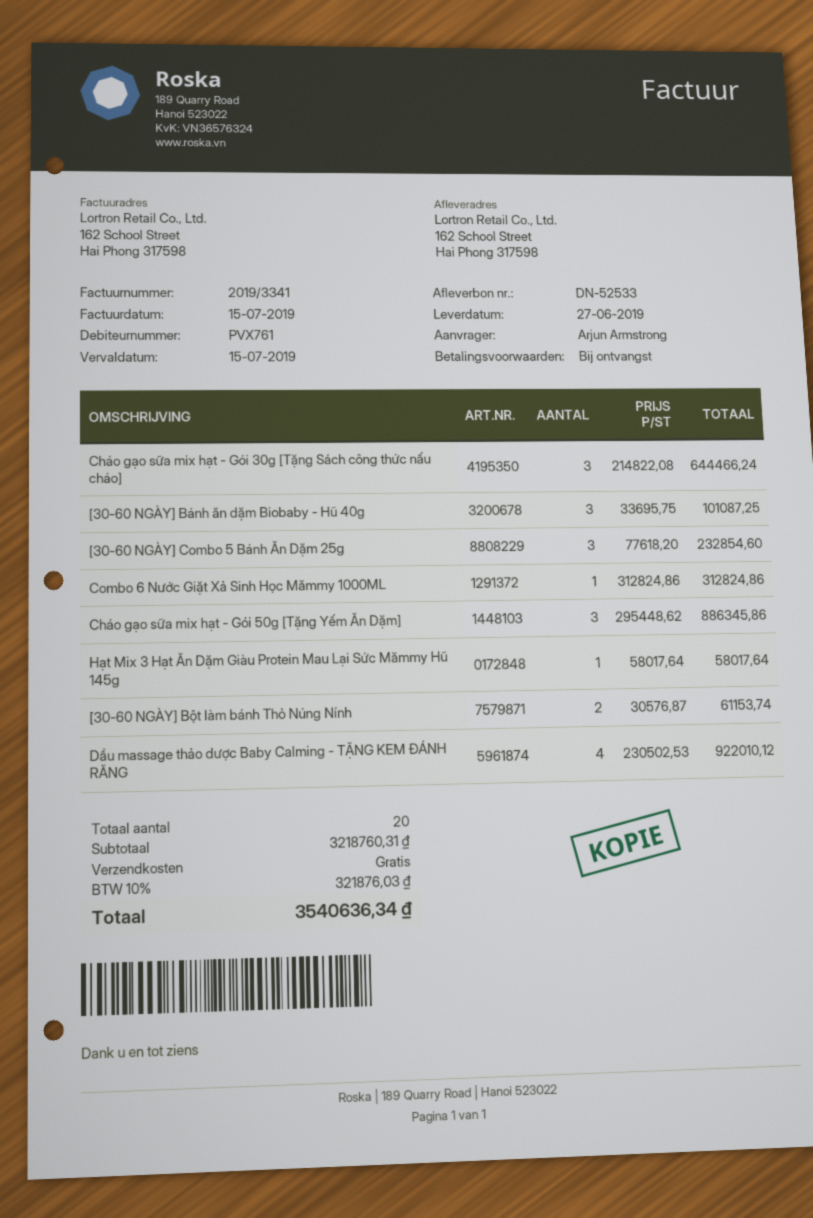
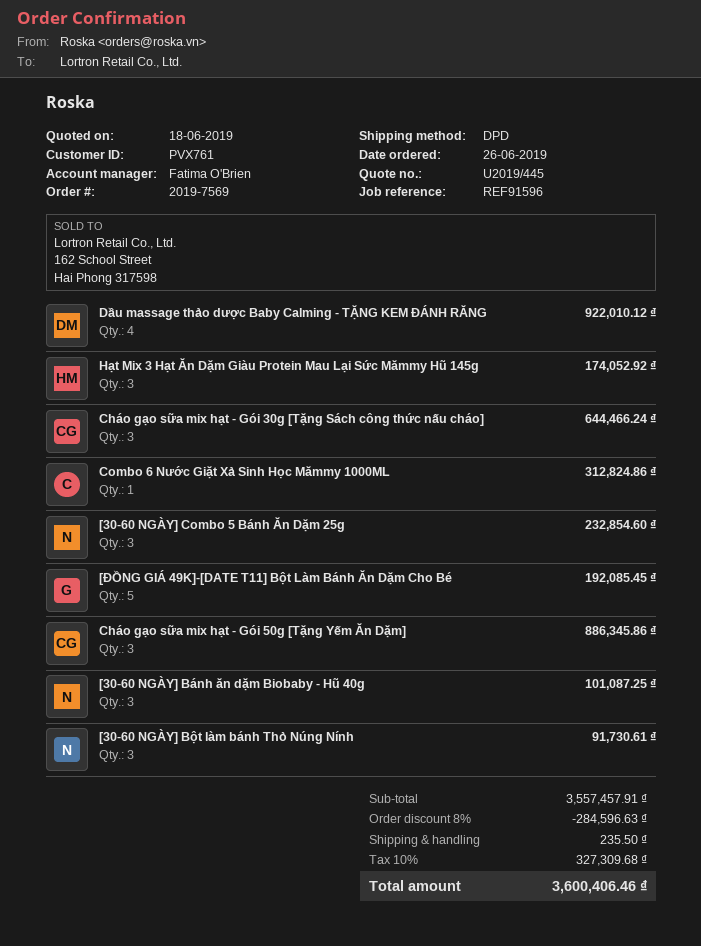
Hạt Mix 3 Hạt Ăn Dặm Giàu Protein Mau Lại Sức Mămmy Hũ 145g: 1 for 58017.64 -> 3 for 174052.92
[30-60 NGÀY] Bột làm bánh Thỏ Núng Nính: 2 for 61153.74 -> 3 for 91730.61
[ĐỒNG GIÁ 49K]-[DATE T11] Bột Làm Bánh Ăn Dặm Cho Bé: none -> 5 for 192085.45
subtotal: 3218760.31 -> 3557457.91
discount: none -> 8% = 284596.63
shipping: 0.00 -> 235.50
tax: 10% = 321876.03 -> 10% = 327309.68
total: 3540636.34 -> 3600406.46

